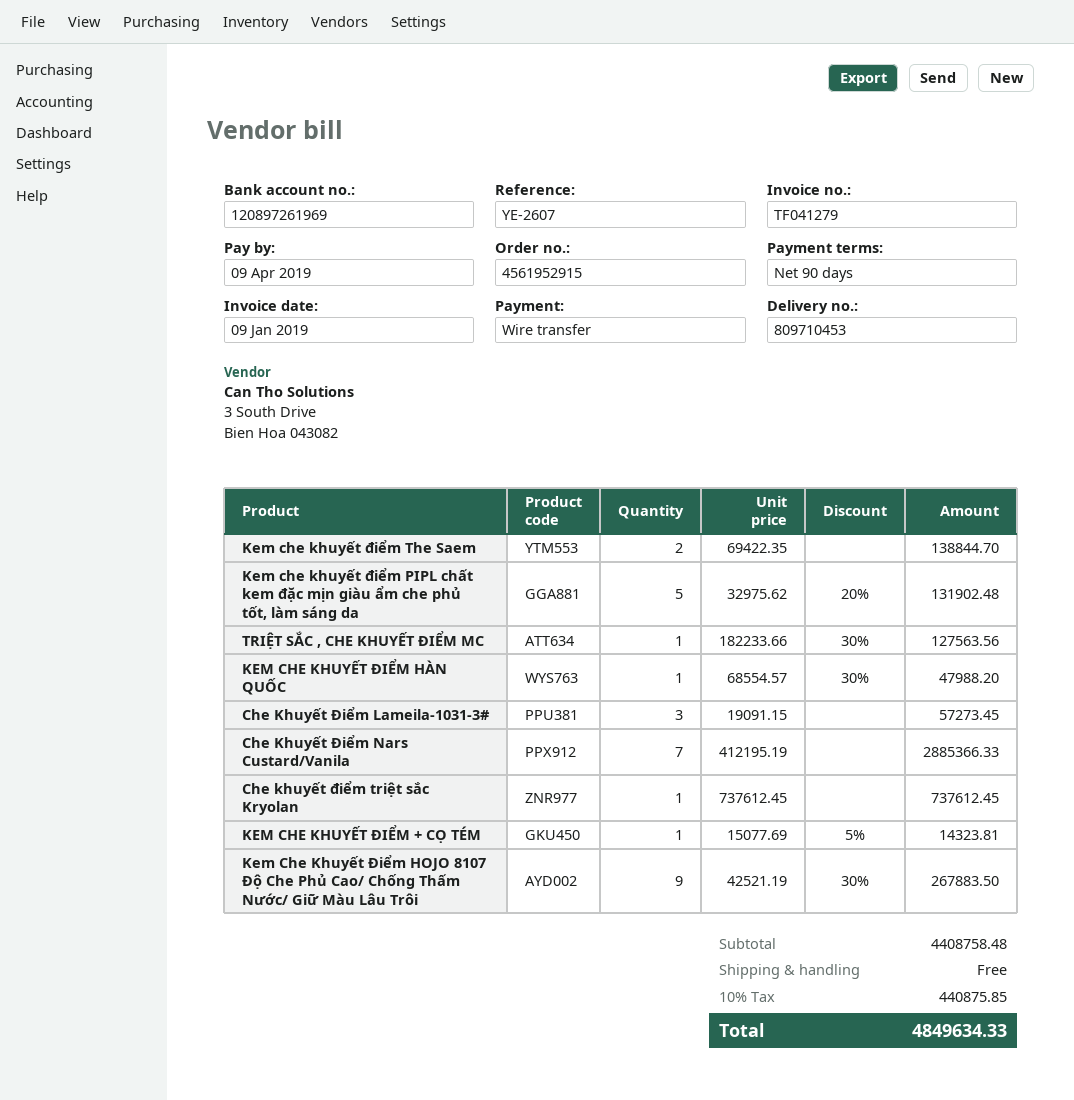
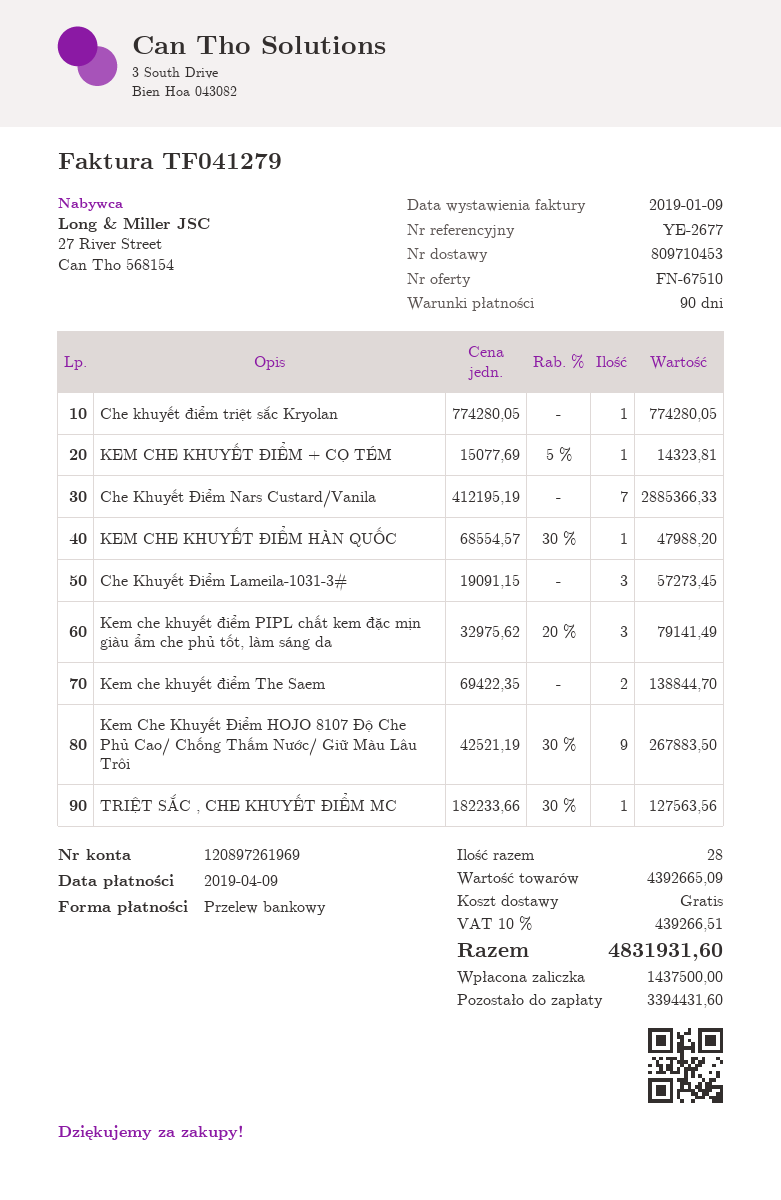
reference: YE-2607 -> YE-2677
Kem che khuyết điểm PIPL chất kem đặc mịn giàu ẩm che phủ tốt, làm sáng da: 5 x 32975.62 - 20% = 131902.48 -> 3 x 32975.62 - 20% = 79141.49
Che khuyết điểm triệt sắc Kryolan: 1 x 737612.45 = 737612.45 -> 1 x 774280.05 = 774280.05
subtotal: 4408758.48 -> 4392665.09
tax: 10% = 440875.85 -> 10% = 439266.51
total: 4849634.33 -> 4831931.60

